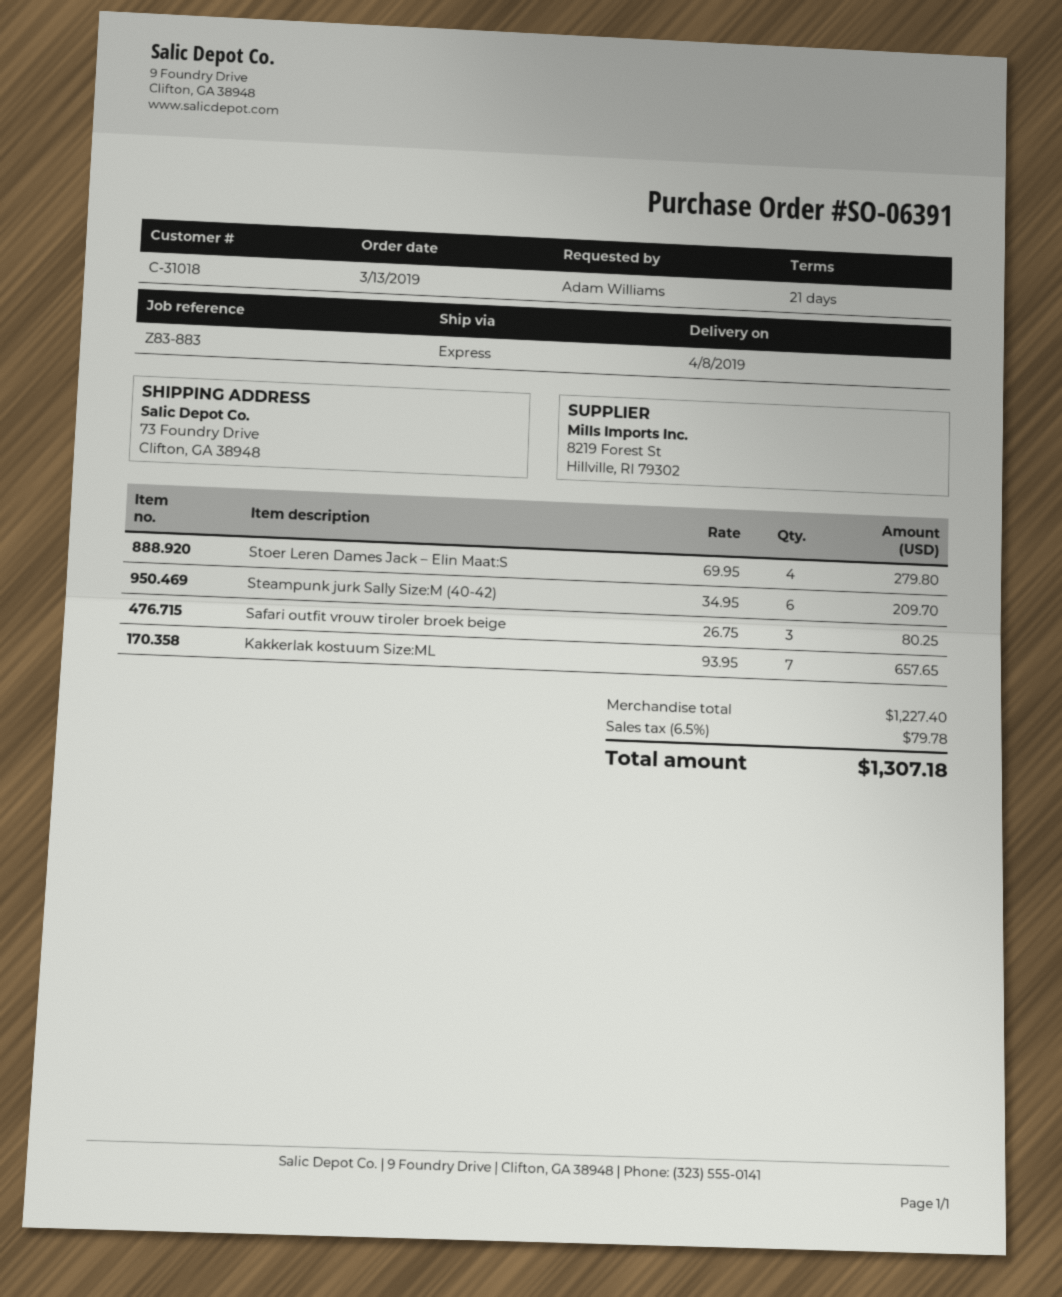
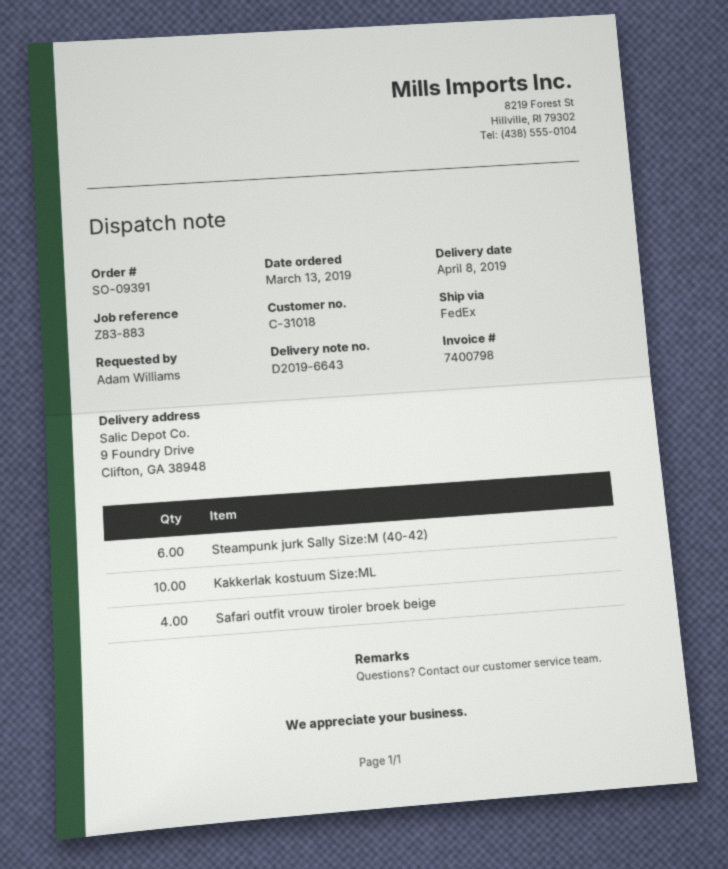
order number: SO-06391 -> SO-09391
shipping method: express -> FedEx
ship to: 73 Foundry Drive, Clifton, GA 38948 -> 9 Foundry Drive, Clifton, GA 38948
Stoer Leren Dames Jack – Elin Maat:S: 4 -> none
Safari outfit vrouw tiroler broek beige: 3 -> 4
Kakkerlak kostuum Size:ML: 7 -> 10

